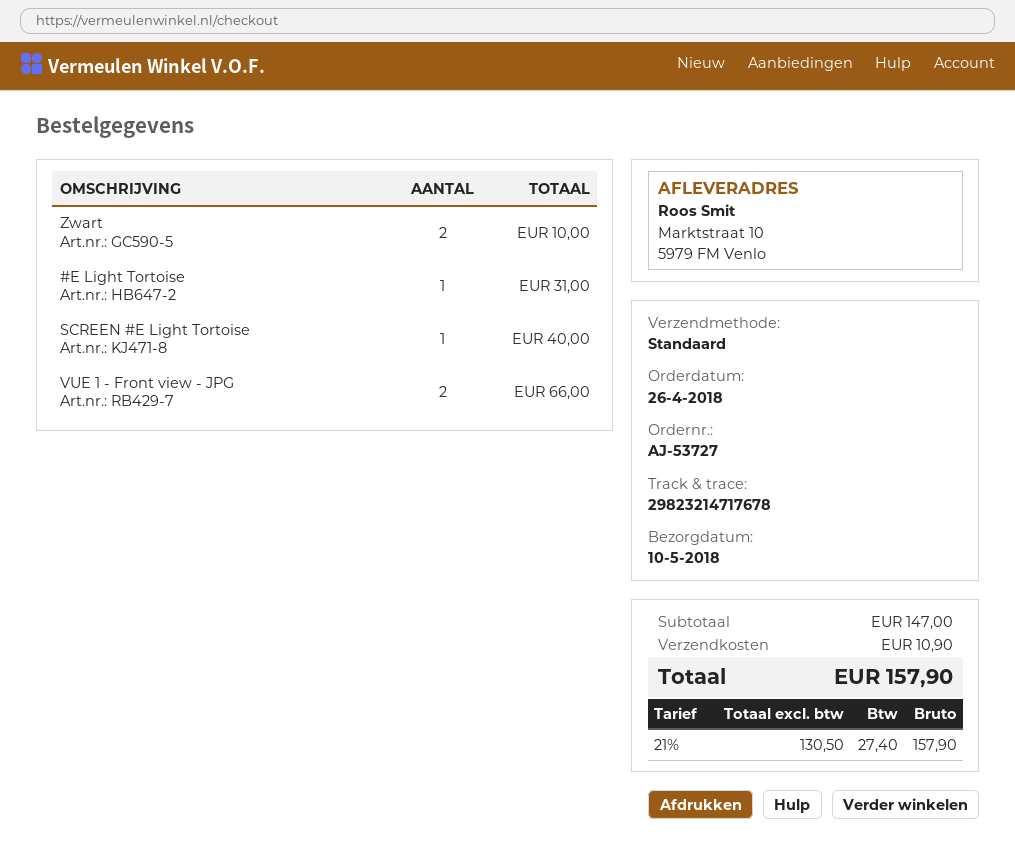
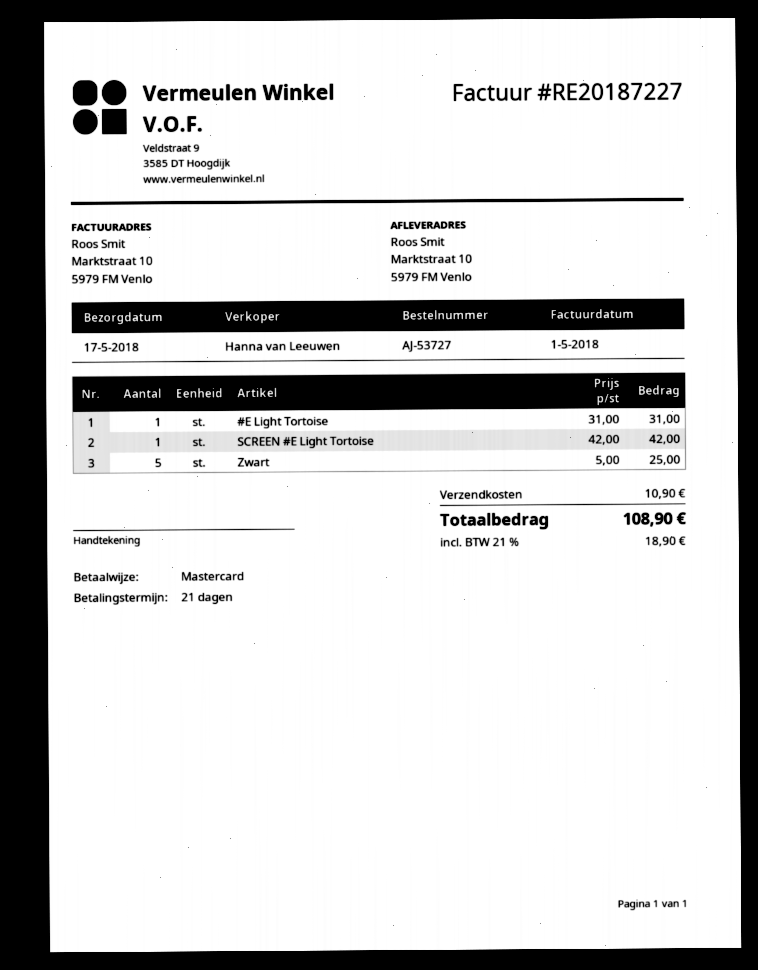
delivery date: 2018-05-10 -> 2018-05-17
Zwart: 2 for 10.00 -> 5 for 25.00
SCREEN #E Light Tortoise: 1 for 40.00 -> 1 for 42.00
VUE 1 - Front view - JPG: 2 for 66.00 -> none
tax: 21% = 27.40 -> 21% = 18.90
total: 157.90 -> 108.90

